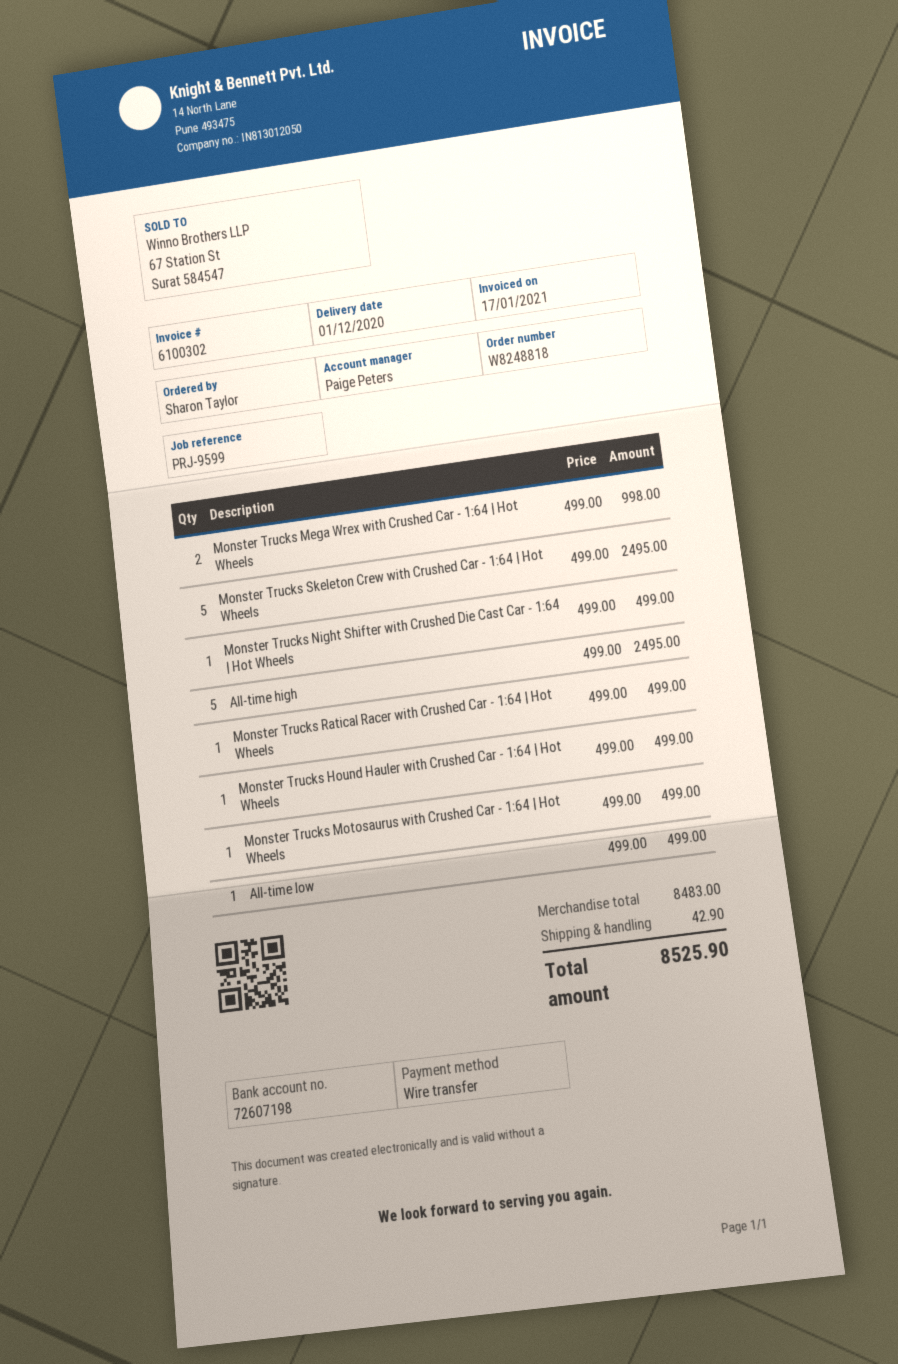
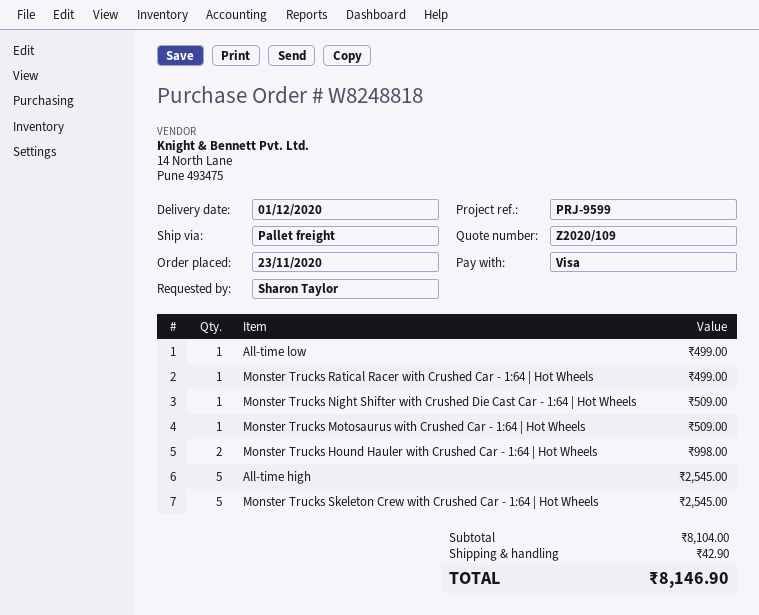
payment method: bank transfer -> Visa
Monster Trucks Mega Wrex with Crushed Car - 1:64 | Hot Wheels: 2 for 998.00 -> none
Monster Trucks Skeleton Crew with Crushed Car - 1:64 | Hot Wheels: 5 for 2495.00 -> 5 for 2545.00
Monster Trucks Night Shifter with Crushed Die Cast Car - 1:64 | Hot Wheels: 1 for 499.00 -> 1 for 509.00
All-time high: 5 for 2495.00 -> 5 for 2545.00
Monster Trucks Hound Hauler with Crushed Car - 1:64 | Hot Wheels: 1 for 499.00 -> 2 for 998.00
Monster Trucks Motosaurus with Crushed Car - 1:64 | Hot Wheels: 1 for 499.00 -> 1 for 509.00
subtotal: 8483.00 -> 8104.00
total: 8525.90 -> 8146.90

